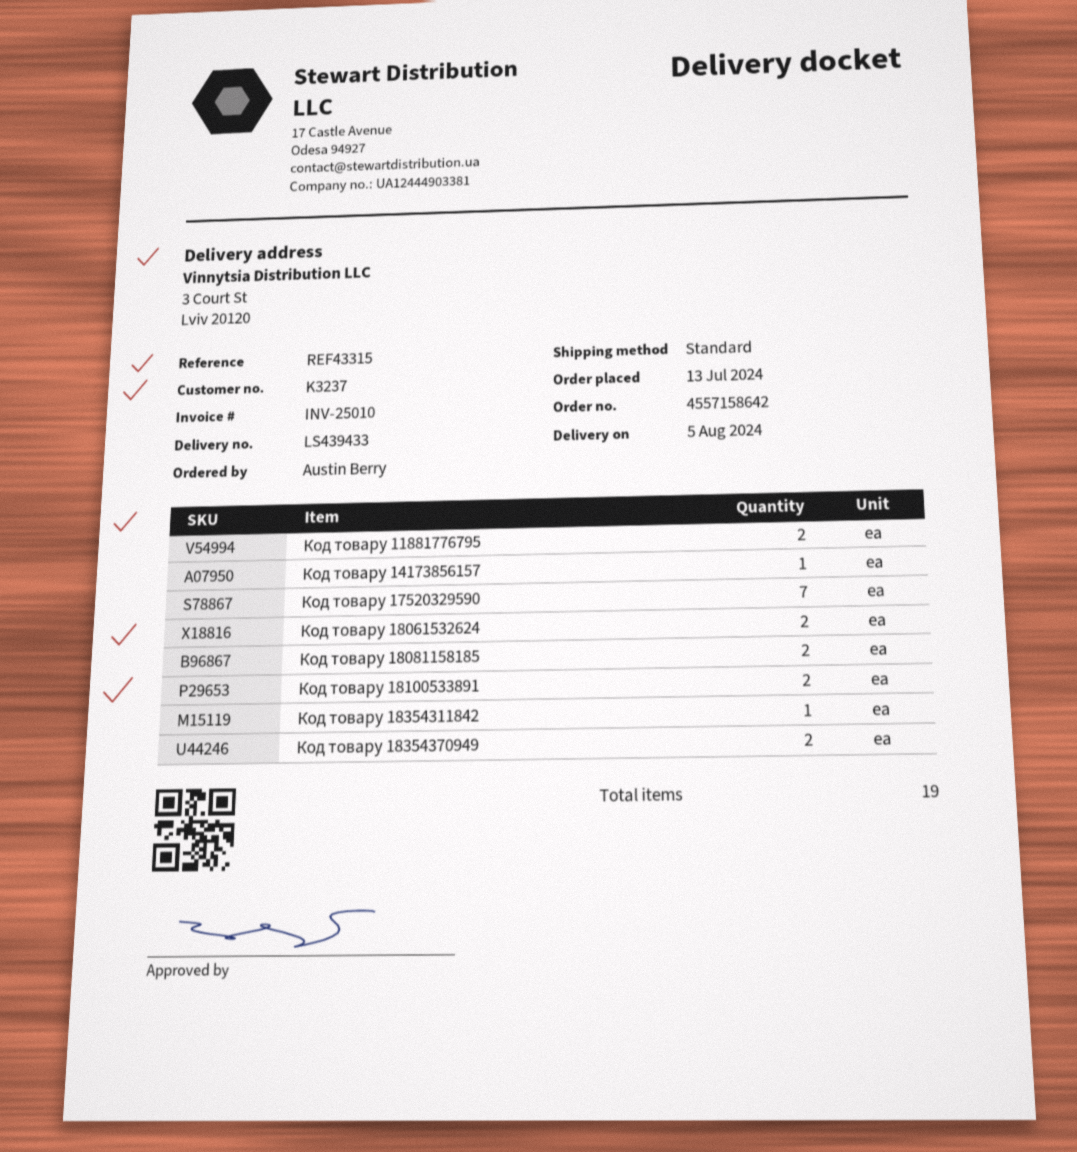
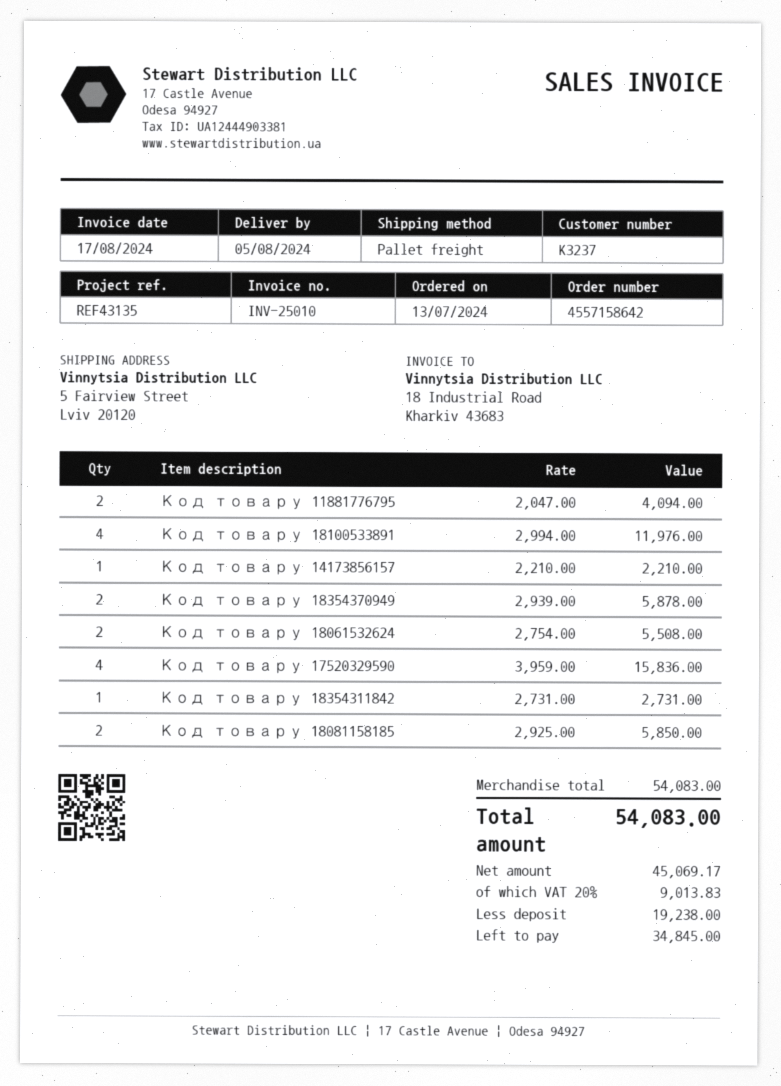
reference: REF43315 -> REF43135
shipping method: standard -> pallet freight
ship to: 3 Court St, Lviv 20120 -> 5 Fairview Street, Lviv 20120
Код товару 17520329590: 7 -> 4
Код товару 18100533891: 2 -> 4

